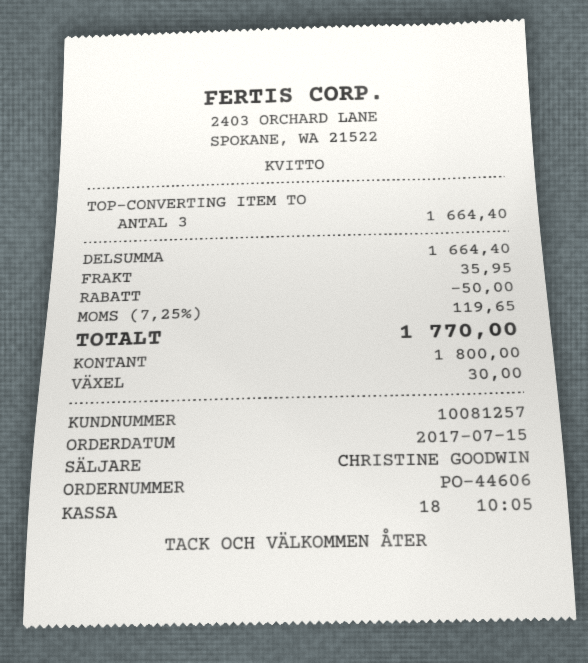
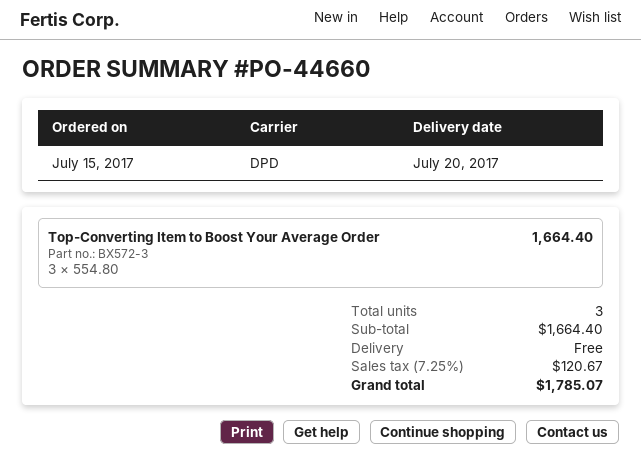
order number: PO-44606 -> PO-44660
discount: 50.00 -> none
shipping: 35.95 -> 0.00
tax: 7.25% = 119.65 -> 7.25% = 120.67
total: 1770.00 -> 1785.07

